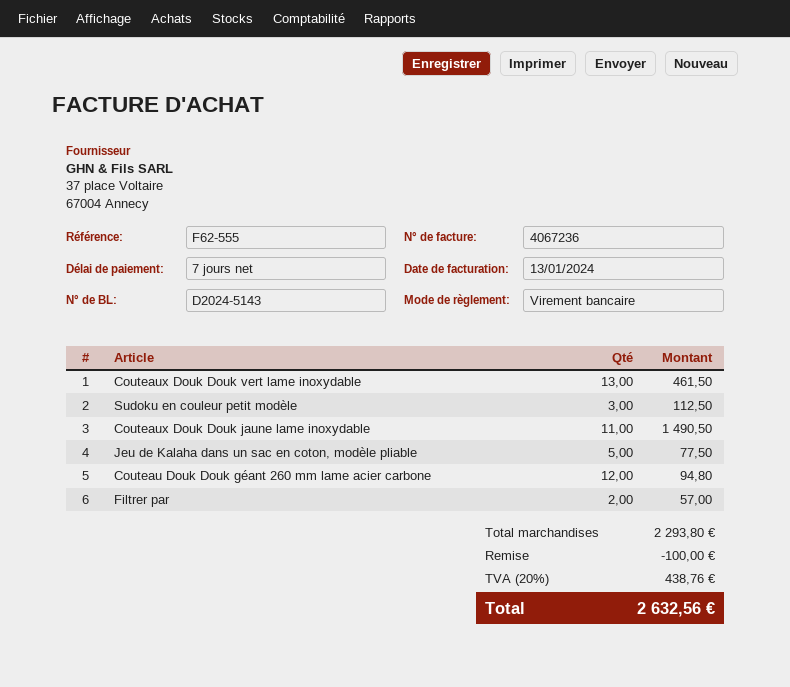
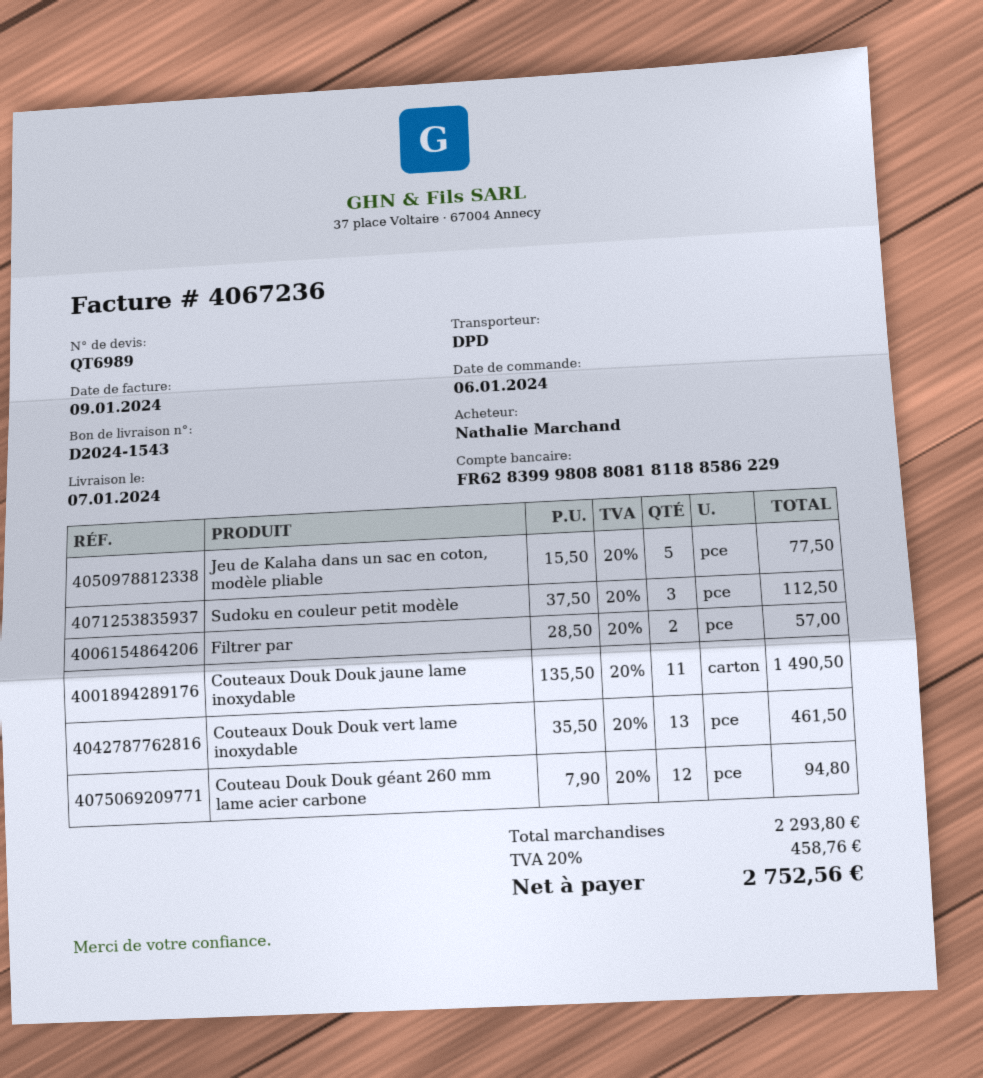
delivery note number: D2024-5143 -> D2024-1543
invoice date: 2024-01-13 -> 2024-01-09
discount: 100.00 -> none
tax: 20% = 438.76 -> 20% = 458.76
total: 2632.56 -> 2752.56

